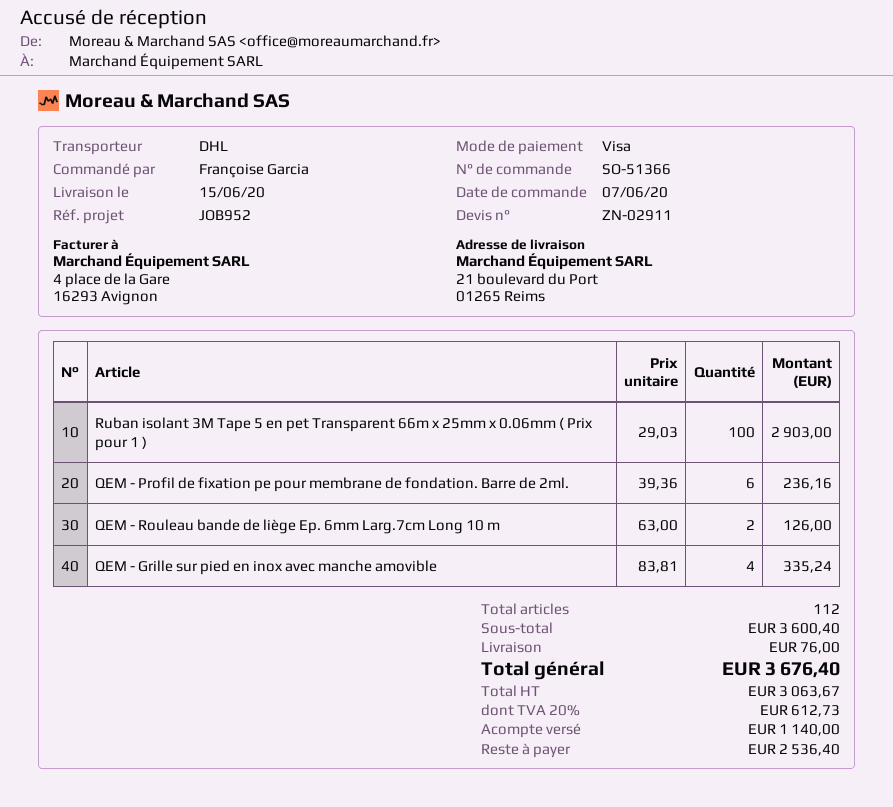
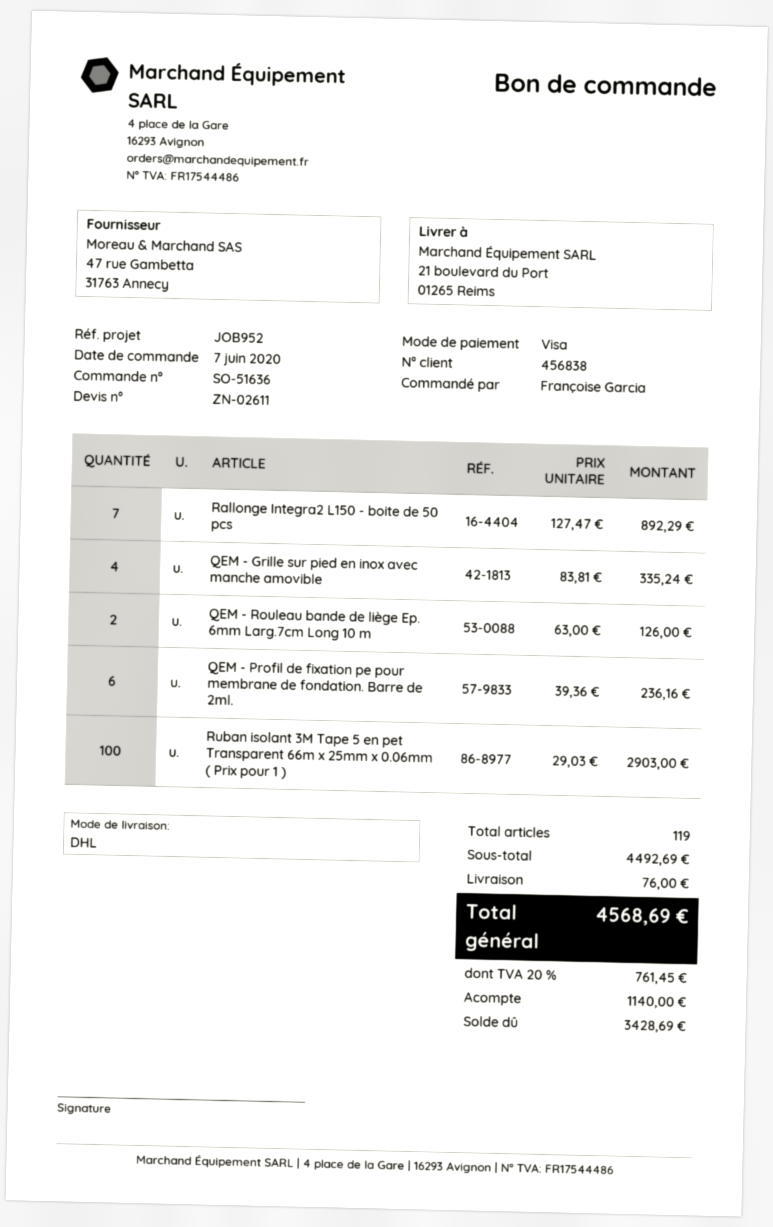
quote number: ZN-02911 -> ZN-02611
order number: SO-51366 -> SO-51636
Rallonge Integra2 L150 - boite de 50 pcs: none -> 7 x 127.47 = 892.29
total quantity: 112 -> 119
subtotal: 3600.40 -> 4492.69
tax: 20% = 612.73 -> 20% = 761.45
total: 3676.40 -> 4568.69
balance: 2536.40 -> 3428.69

